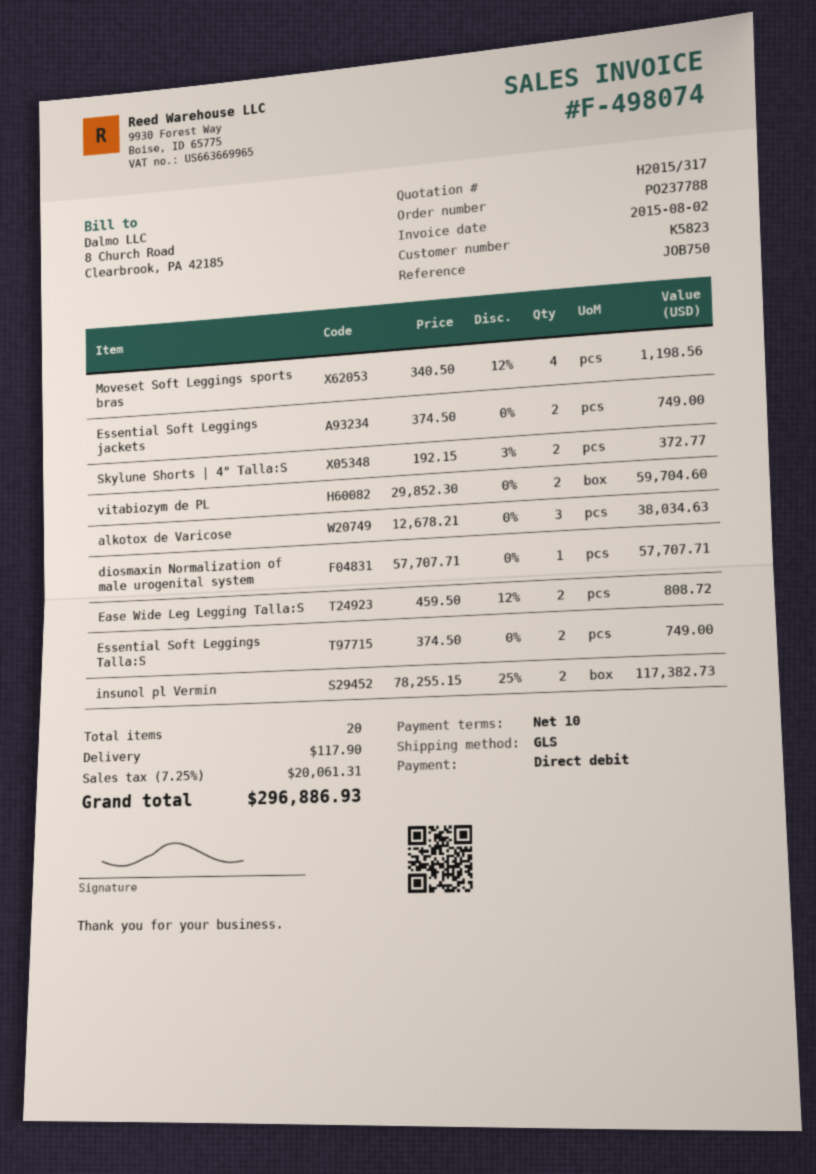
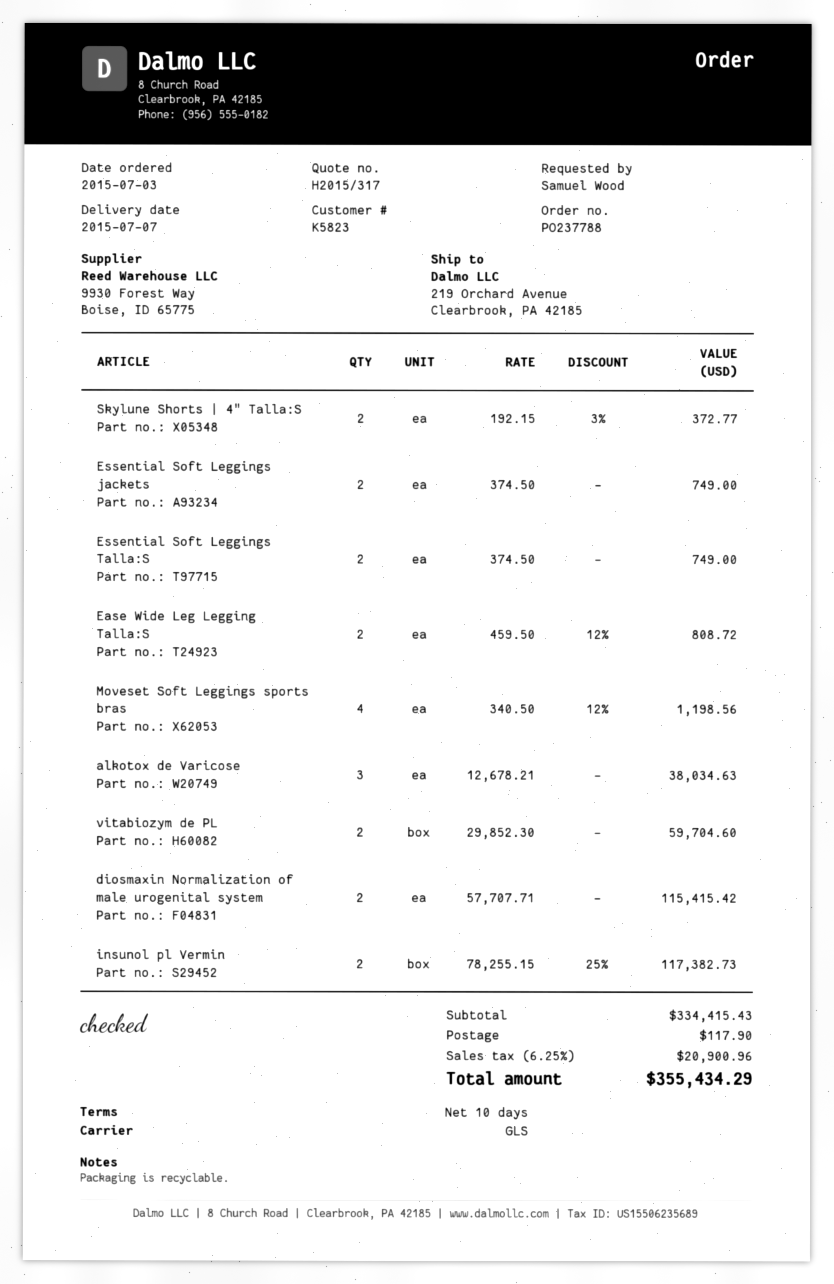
diosmaxin Normalization of male urogenital system: 1 x 57707.71 = 57707.71 -> 2 x 57707.71 = 115415.42
tax: 7.25% = 20061.31 -> 6.25% = 20900.96
total: 296886.93 -> 355434.29

